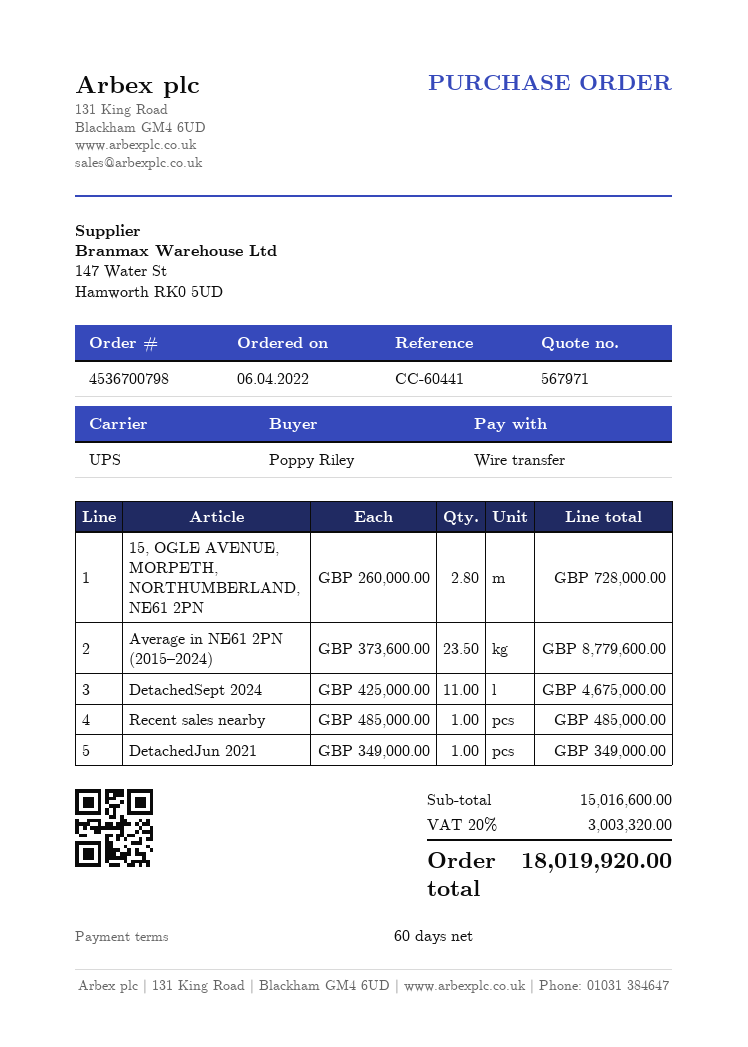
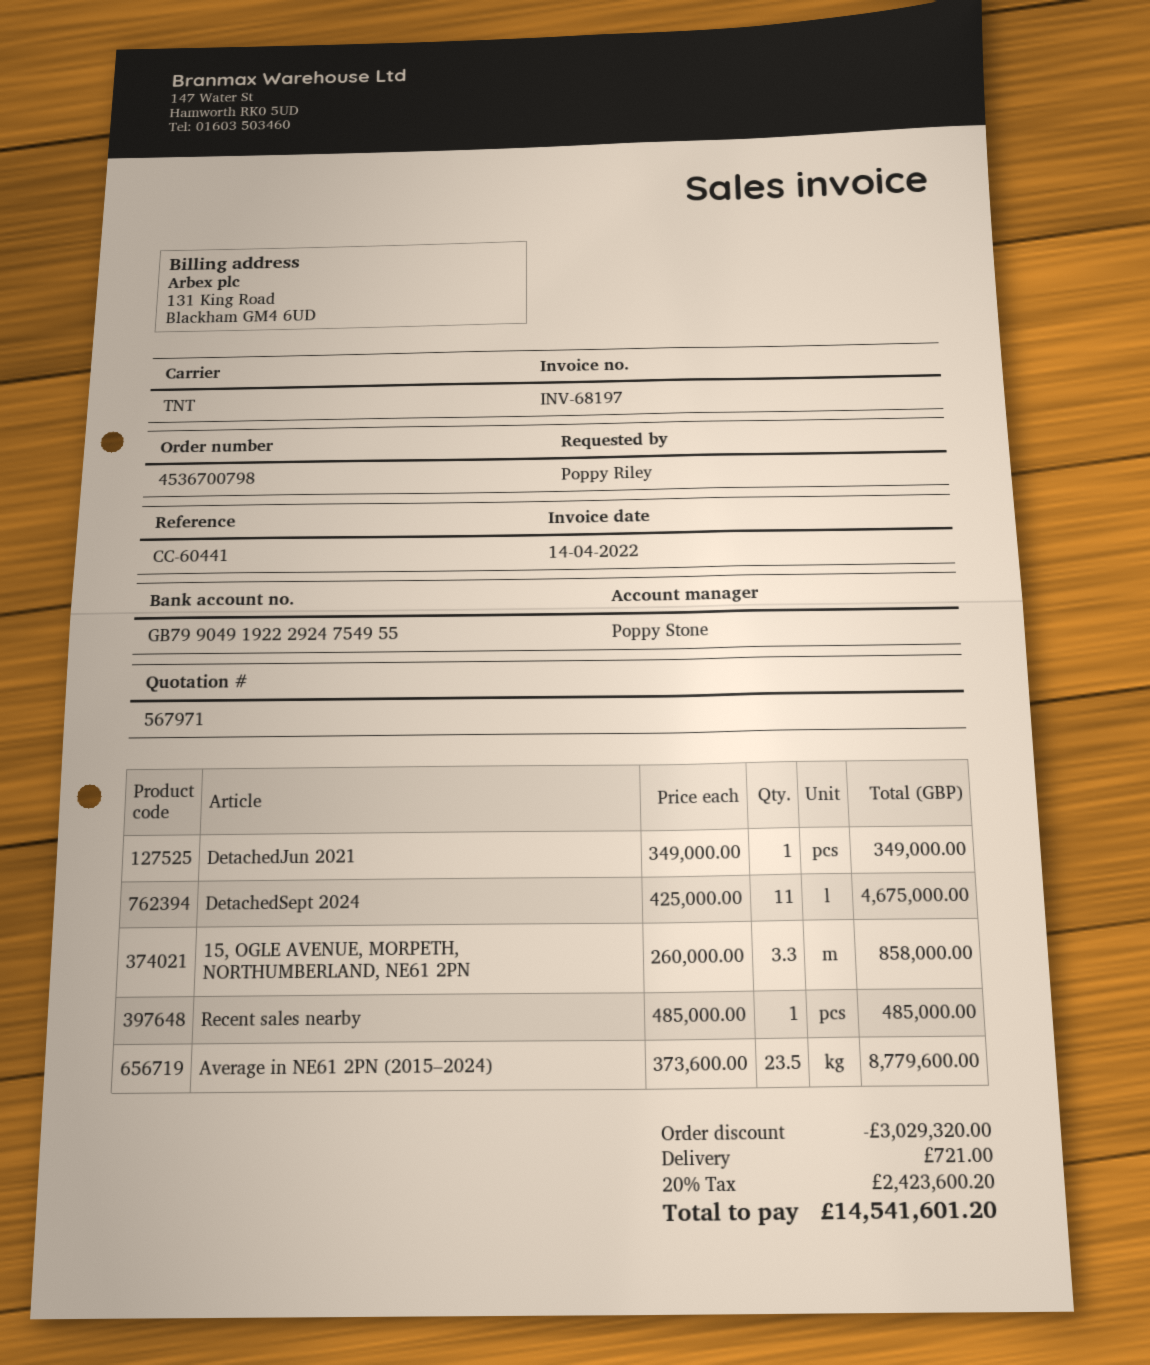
shipping method: UPS -> TNT
15, OGLE AVENUE, MORPETH, NORTHUMBERLAND, NE61 2PN: 2.8 x 260000.00 = 728000.00 -> 3.3 x 260000.00 = 858000.00
discount: none -> 3029320.00
shipping: none -> 721.00
tax: 20% = 3003320.00 -> 20% = 2423600.20
total: 18019920.00 -> 14541601.20

